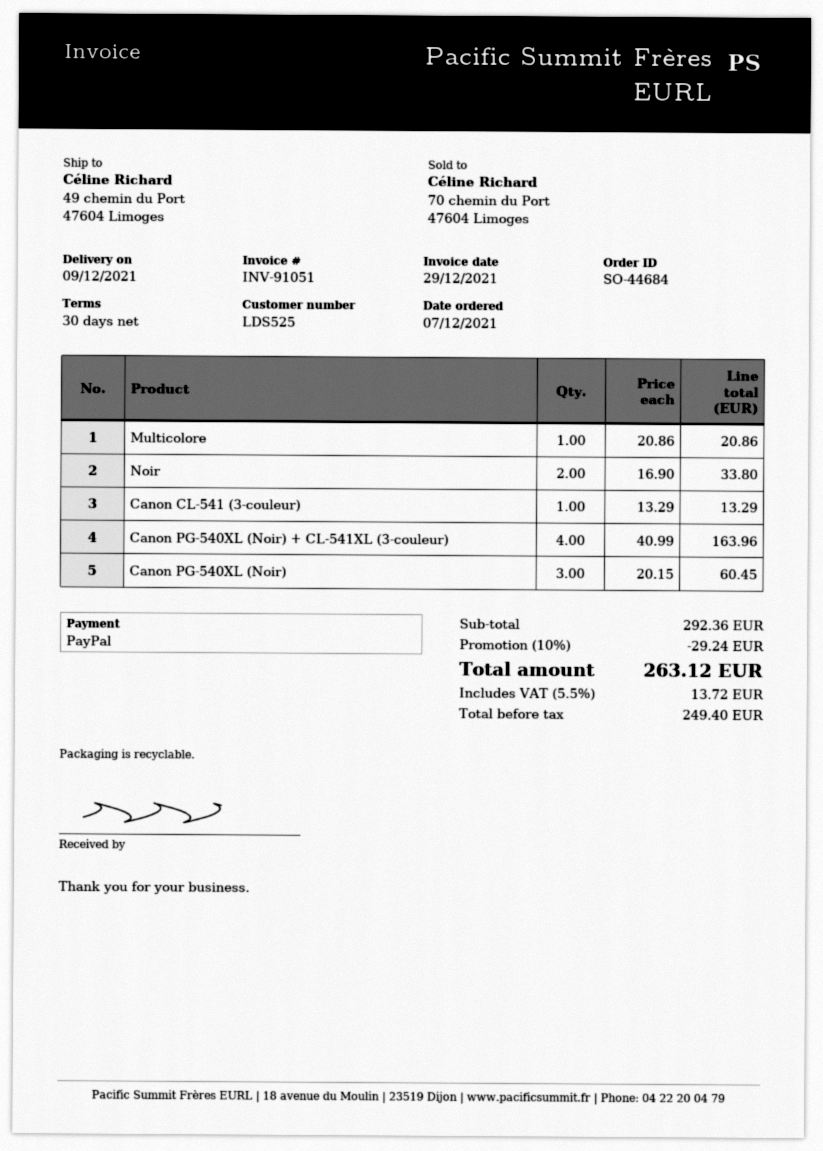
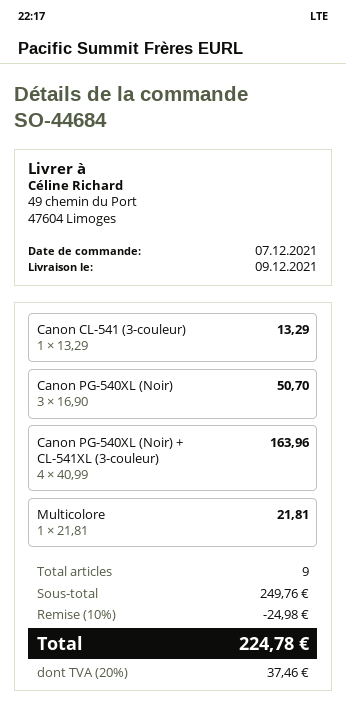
Multicolore: 1 x 20.86 = 20.86 -> 1 x 21.81 = 21.81
Noir: 2 x 16.90 = 33.80 -> none
Canon PG-540XL (Noir): 3 x 20.15 = 60.45 -> 3 x 16.90 = 50.70
subtotal: 292.36 -> 249.76
discount: 10% = 29.24 -> 10% = 24.98
tax: 5.5% = 13.72 -> 20% = 37.46
total: 263.12 -> 224.78

